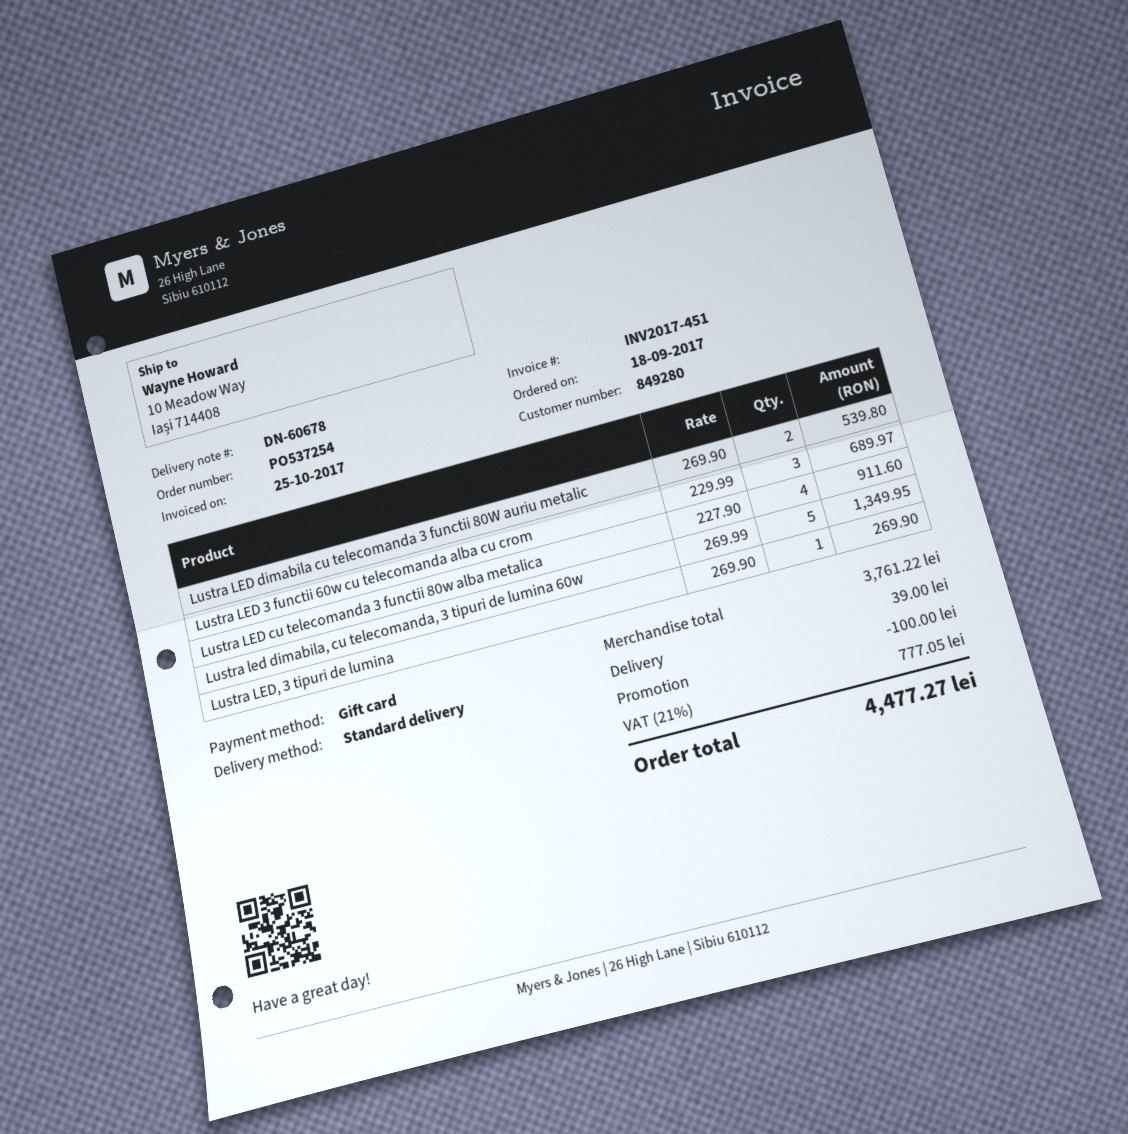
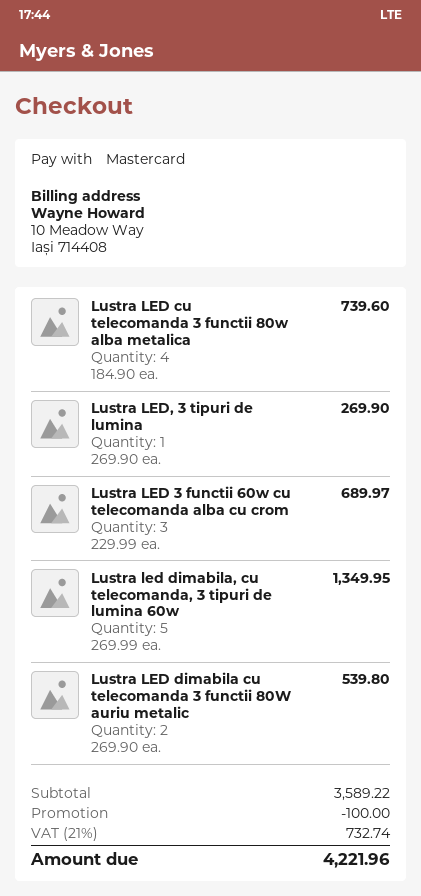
payment method: gift card -> Mastercard
Lustra LED cu telecomanda 3 functii 80w alba metalica: 4 x 227.90 = 911.60 -> 4 x 184.90 = 739.60
subtotal: 3761.22 -> 3589.22
shipping: 39.00 -> none
tax: 21% = 777.05 -> 21% = 732.74
total: 4477.27 -> 4221.96

